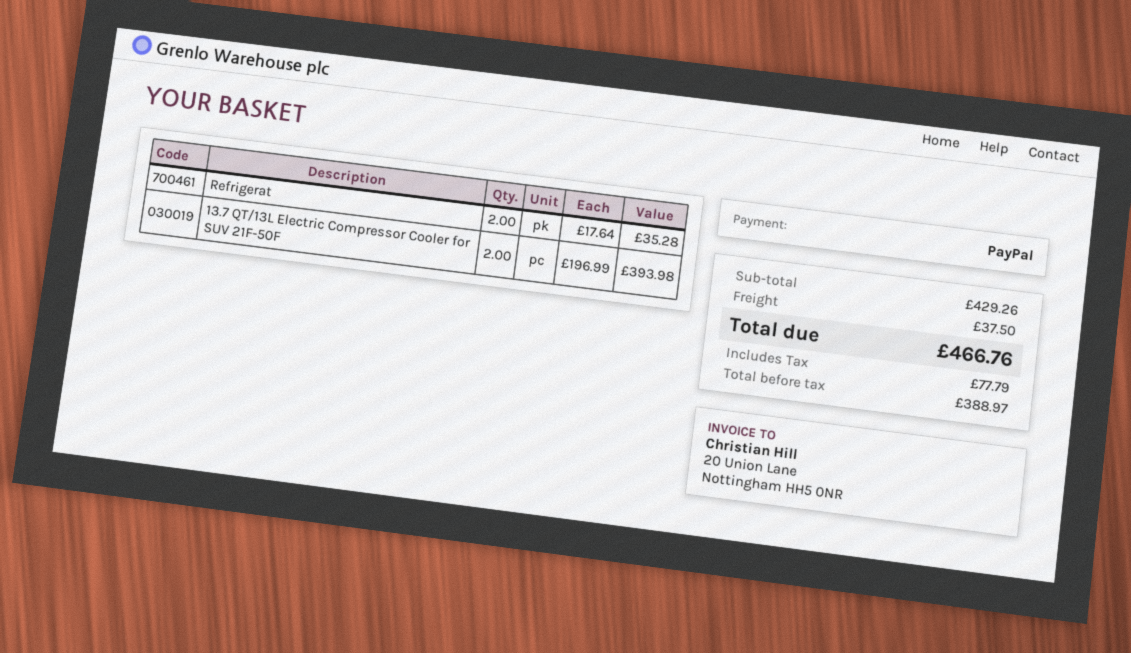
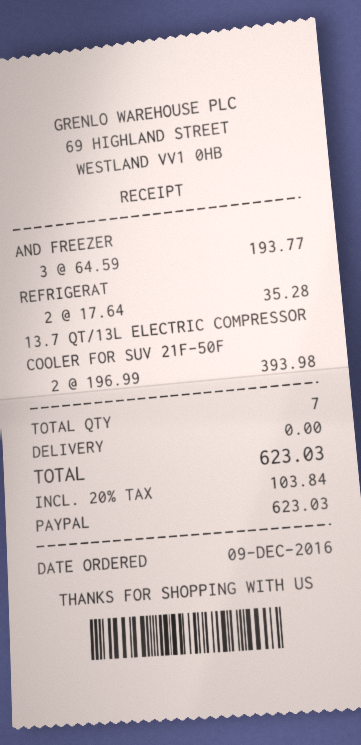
AND FREEZER: none -> 3 x 64.59 = 193.77
shipping: 37.50 -> 0.00
tax: 77.79 -> 103.84
total: 466.76 -> 623.03

